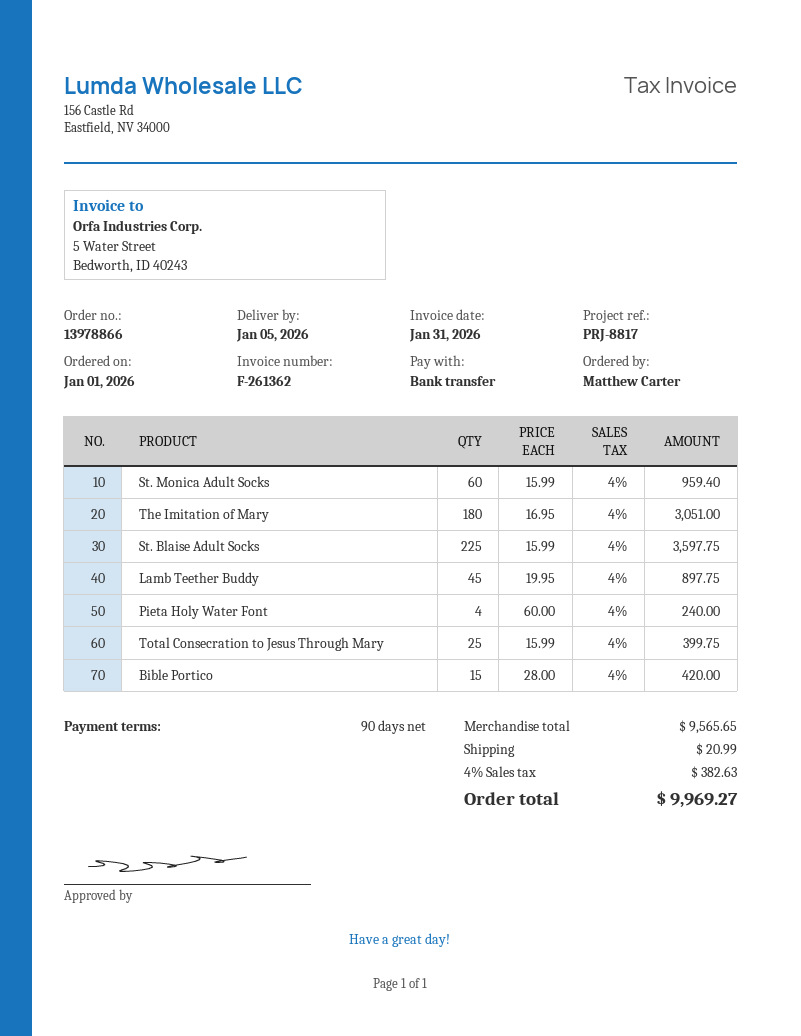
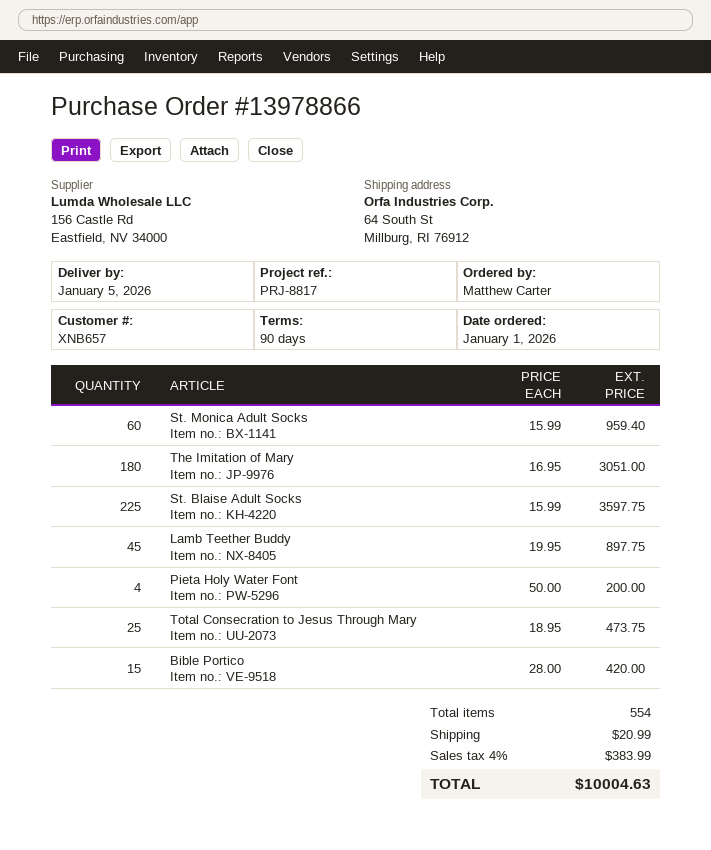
Pieta Holy Water Font: 4 x 60.00 = 240.00 -> 4 x 50.00 = 200.00
Total Consecration to Jesus Through Mary: 25 x 15.99 = 399.75 -> 25 x 18.95 = 473.75
tax: 4% = 382.63 -> 4% = 383.99
total: 9969.27 -> 10004.63

